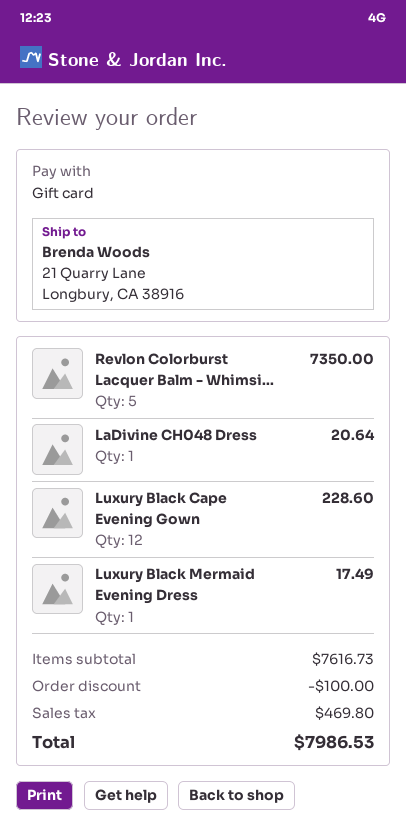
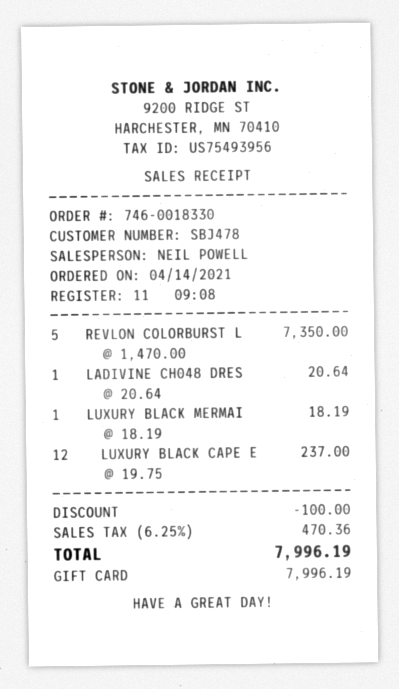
Luxury Black Cape Evening Gown: 12 for 228.60 -> 12 for 237.00
Luxury Black Mermaid Evening Dress: 1 for 17.49 -> 1 for 18.19
tax: 469.80 -> 470.36
total: 7986.53 -> 7996.19

